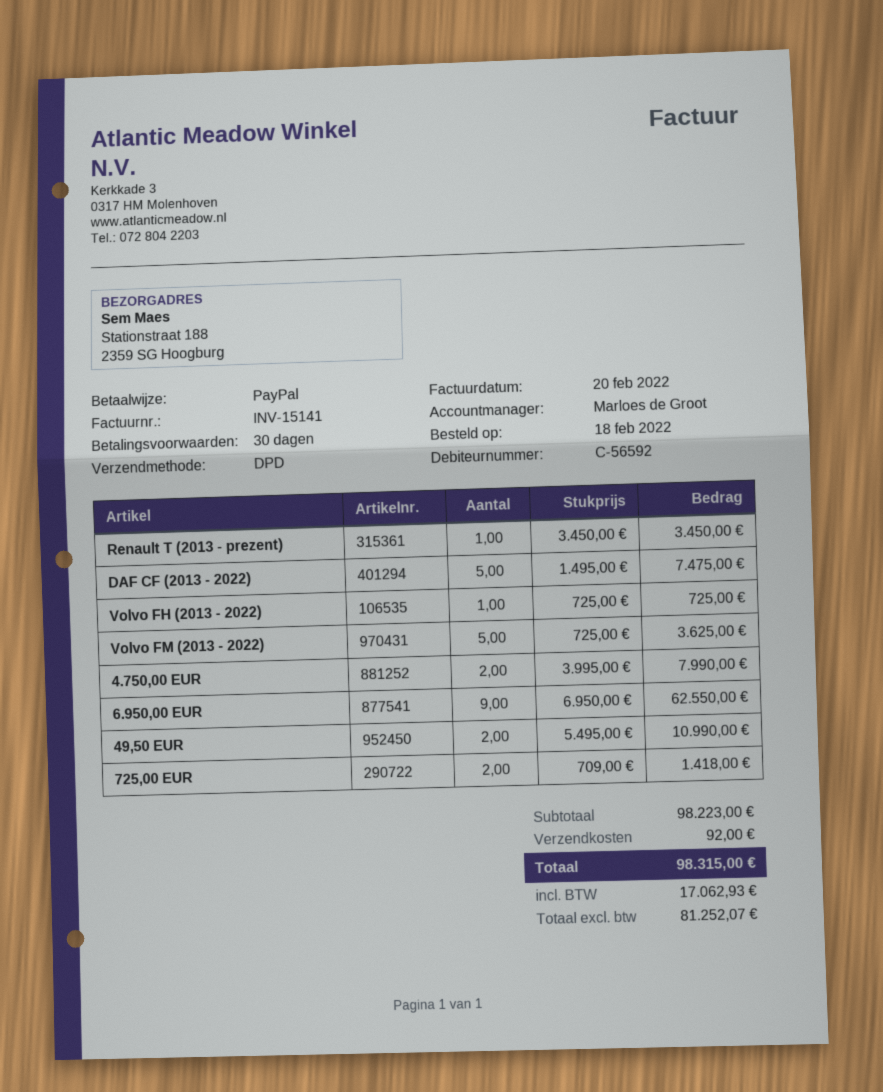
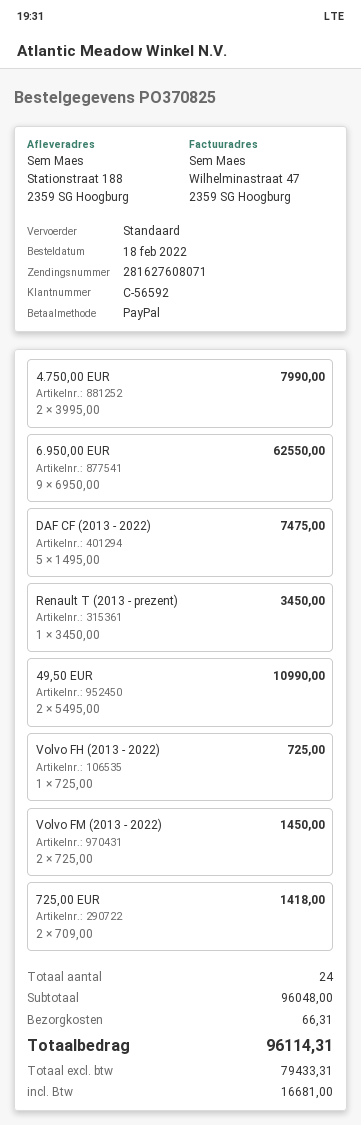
shipping method: DPD -> standard
Volvo FM (2013 - 2022): 5 x 725.00 = 3625.00 -> 2 x 725.00 = 1450.00
subtotal: 98223.00 -> 96048.00
shipping: 92.00 -> 66.31
net: 81252.07 -> 79433.31
tax: 17062.93 -> 16681.00
total: 98315.00 -> 96114.31

